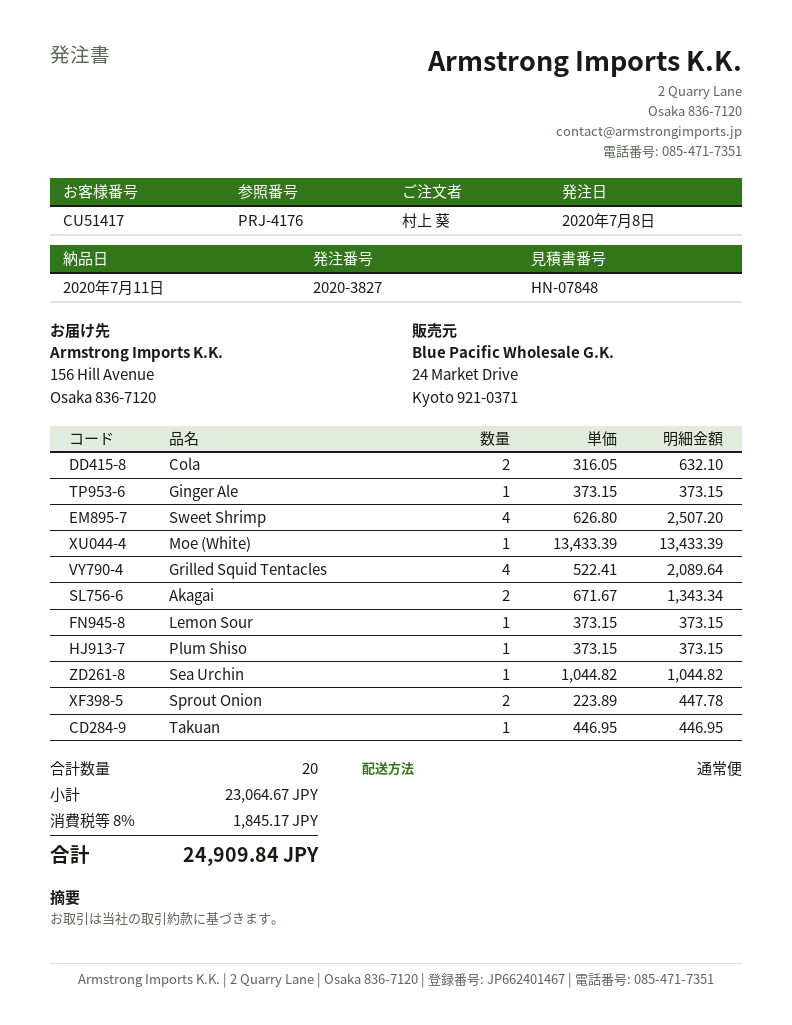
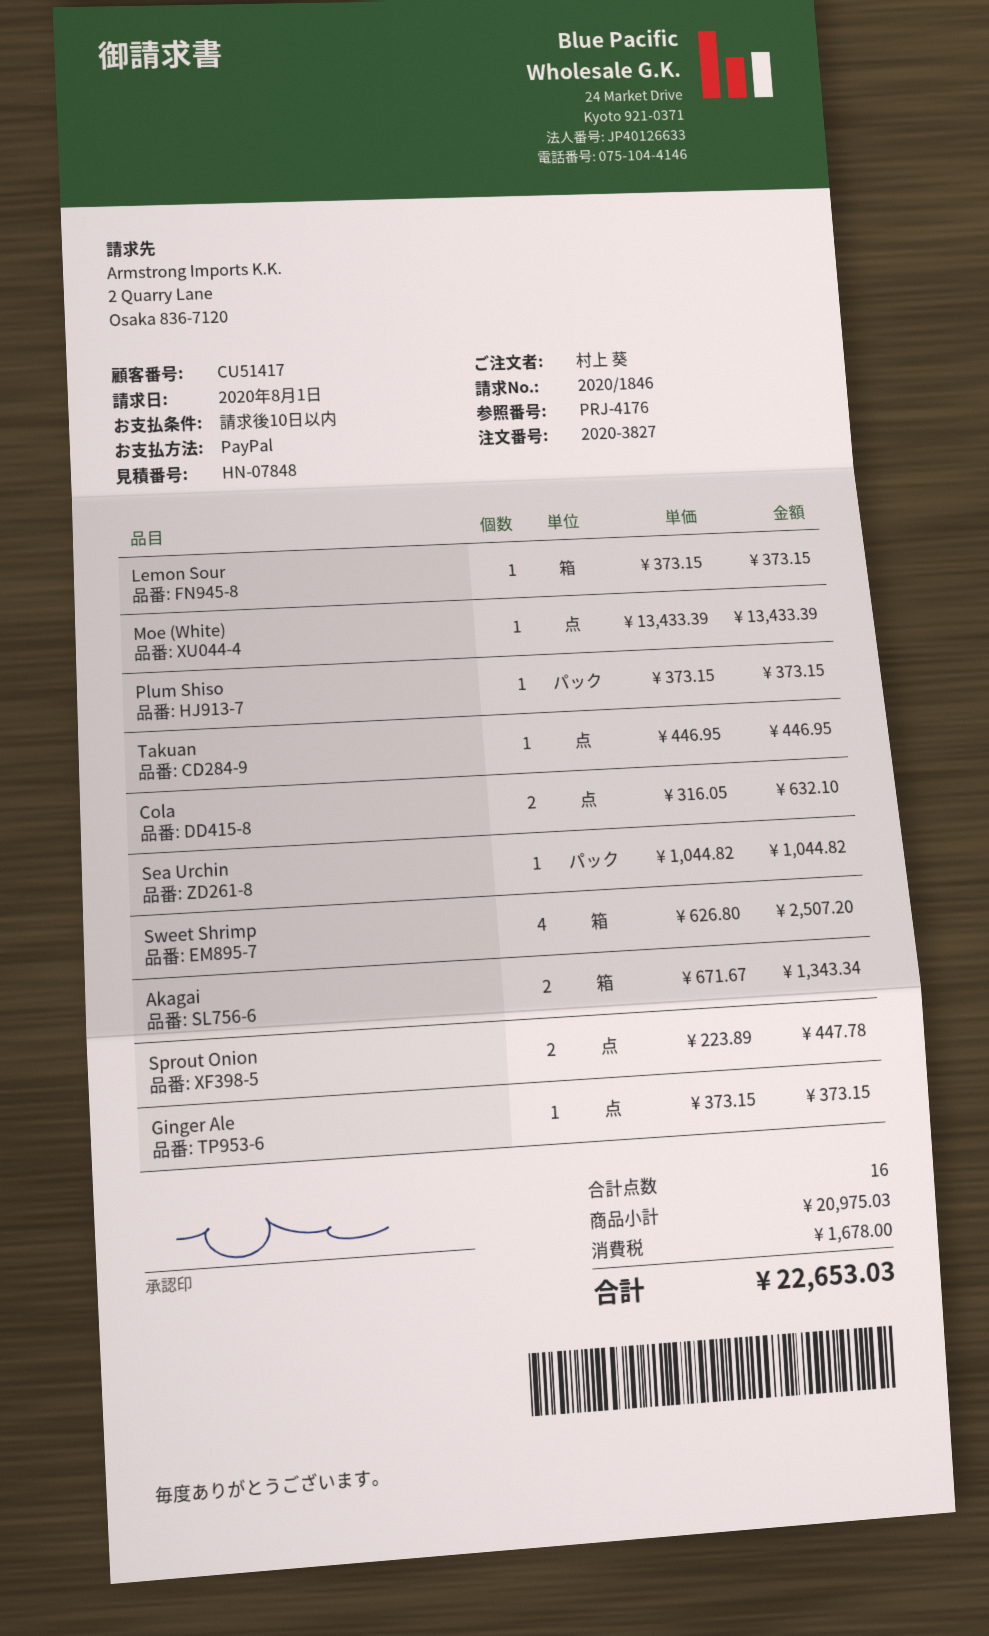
Grilled Squid Tentacles: 4 x 522.41 = 2089.64 -> none
total quantity: 20 -> 16
subtotal: 23064.67 -> 20975.03
tax: 1845.17 -> 1678.00
total: 24909.84 -> 22653.03

